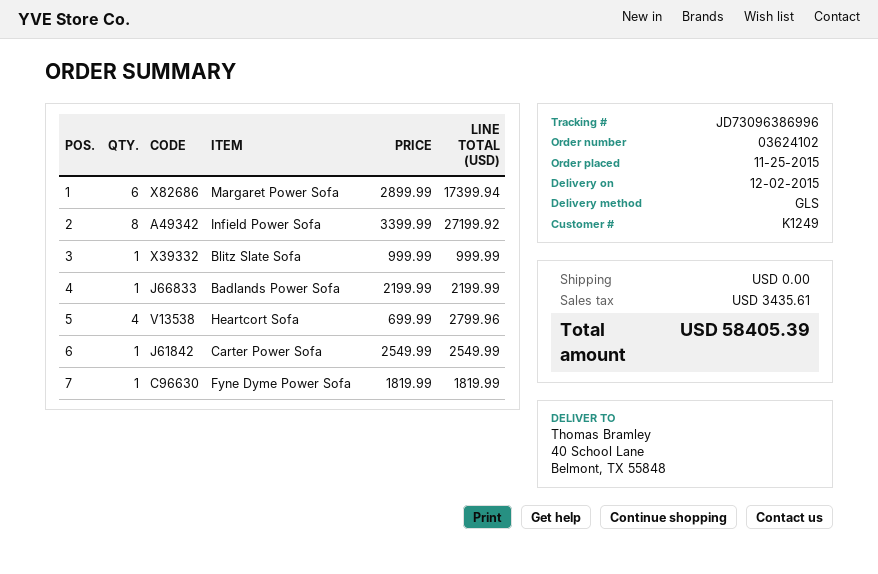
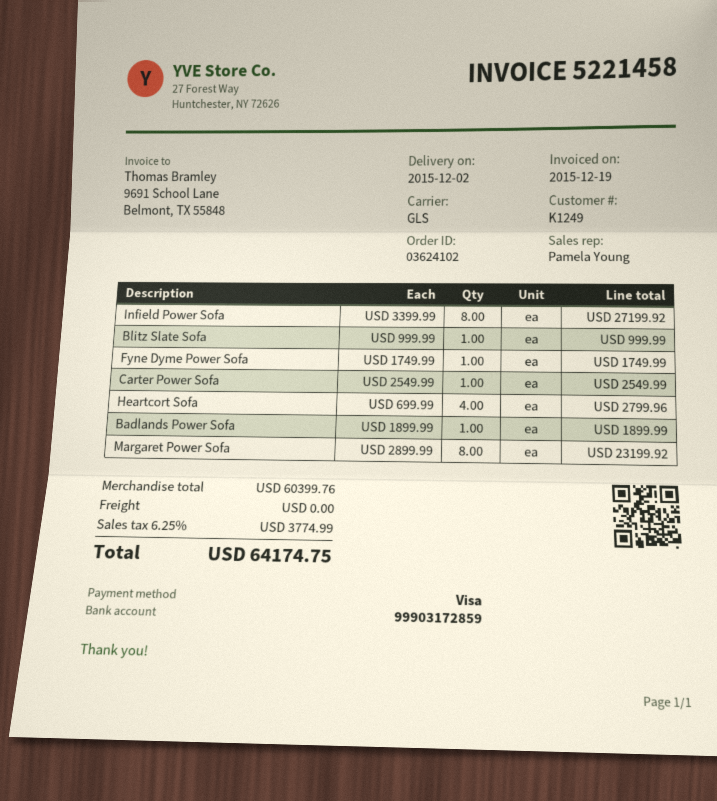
Margaret Power Sofa: 6 x 2899.99 = 17399.94 -> 8 x 2899.99 = 23199.92
Badlands Power Sofa: 1 x 2199.99 = 2199.99 -> 1 x 1899.99 = 1899.99
Fyne Dyme Power Sofa: 1 x 1819.99 = 1819.99 -> 1 x 1749.99 = 1749.99
tax: 3435.61 -> 3774.99
total: 58405.39 -> 64174.75

